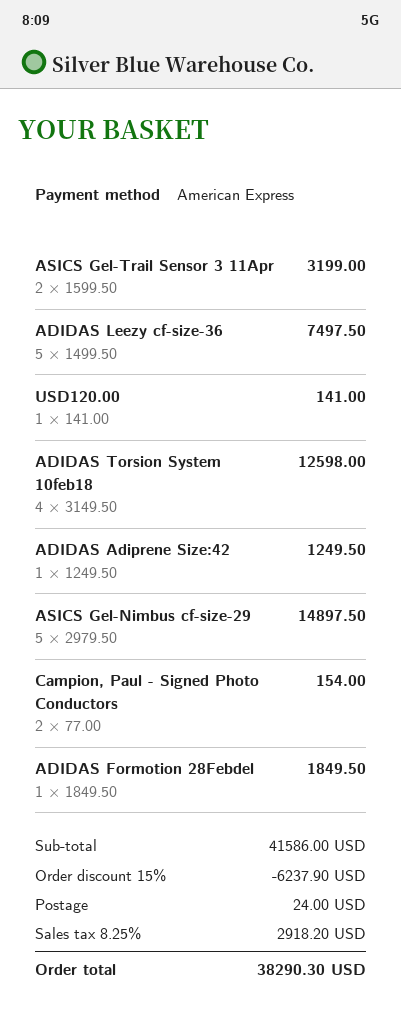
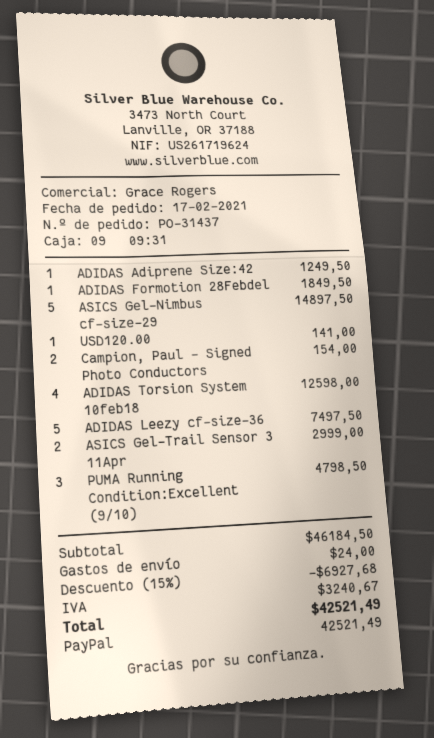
payment method: American Express -> PayPal
ASICS Gel-Trail Sensor 3 11Apr: 2 for 3199.00 -> 2 for 2999.00
PUMA Running Condition:Excellent (9/10): none -> 3 for 4798.50
subtotal: 41586.00 -> 46184.50
discount: 15% = 6237.90 -> 15% = 6927.68
tax: 2918.20 -> 3240.67
total: 38290.30 -> 42521.49

